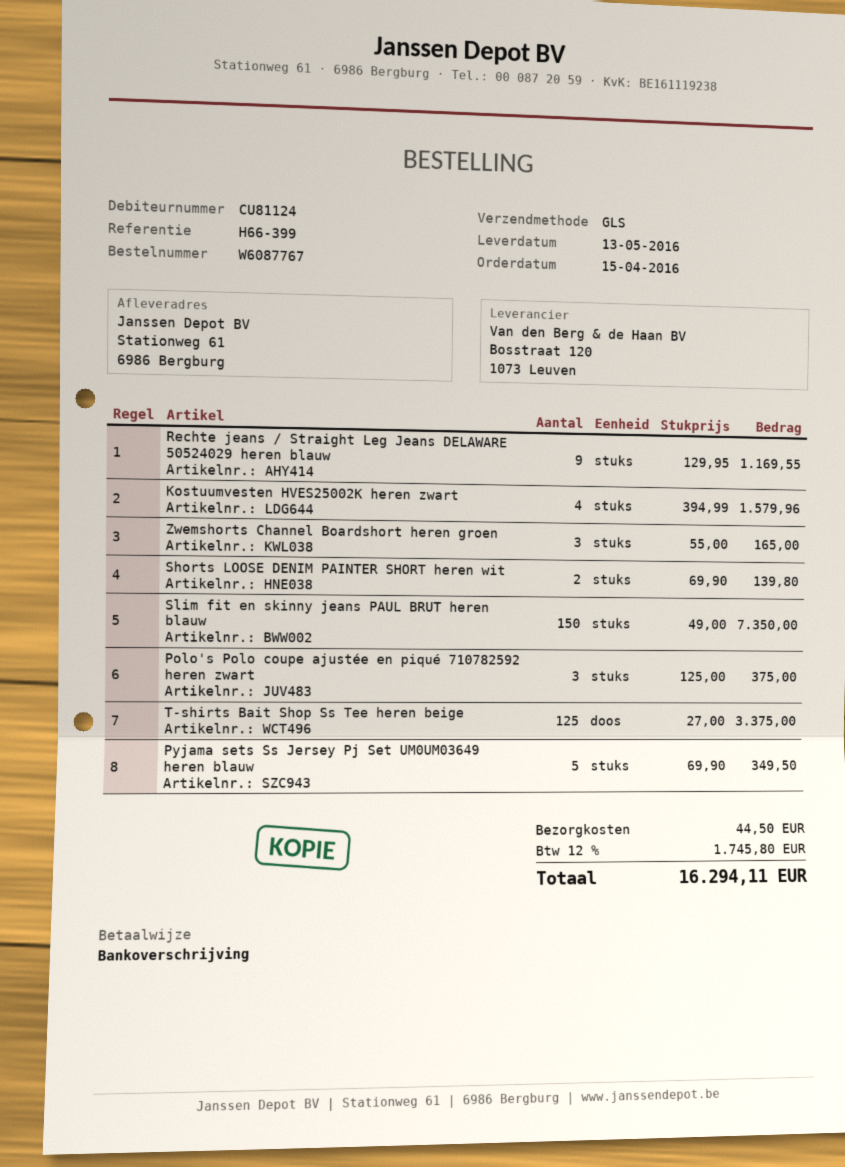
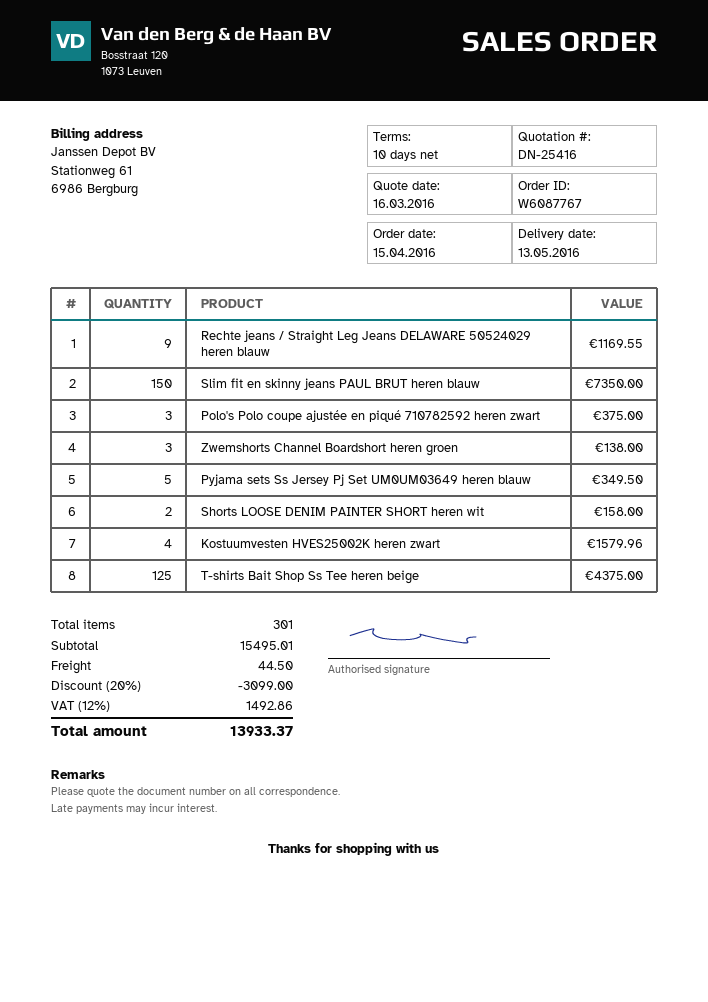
Zwemshorts Channel Boardshort heren groen: 3 for 165.00 -> 3 for 138.00
Shorts LOOSE DENIM PAINTER SHORT heren wit: 2 for 139.80 -> 2 for 158.00
T-shirts Bait Shop Ss Tee heren beige: 125 for 3375.00 -> 125 for 4375.00
discount: none -> 20% = 3099.00
tax: 12% = 1745.80 -> 12% = 1492.86
total: 16294.11 -> 13933.37

